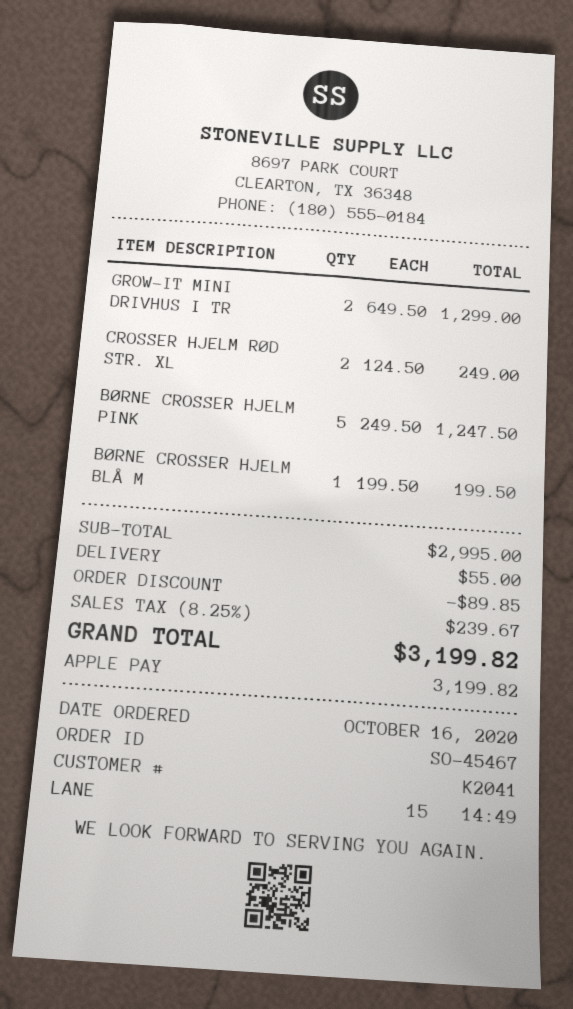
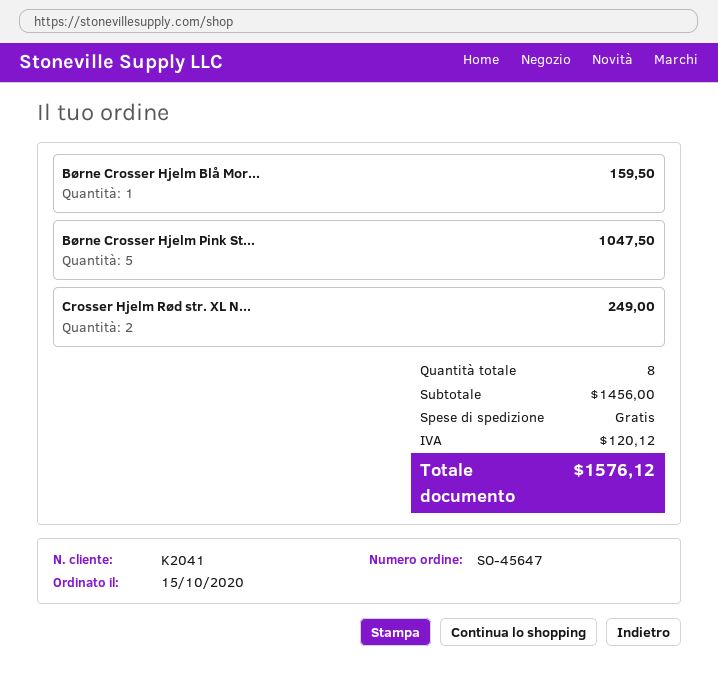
order number: SO-45467 -> SO-45647
order date: 2020-10-16 -> 2020-10-15
GROW-IT MINI DRIVHUS I TR: 2 for 1299.00 -> none
BØRNE CROSSER HJELM PINK: 5 for 1247.50 -> 5 for 1047.50
BØRNE CROSSER HJELM BLÅ M: 1 for 199.50 -> 1 for 159.50
subtotal: 2995.00 -> 1456.00
discount: 89.85 -> none
shipping: 55.00 -> 0.00
tax: 239.67 -> 120.12
total: 3199.82 -> 1576.12

